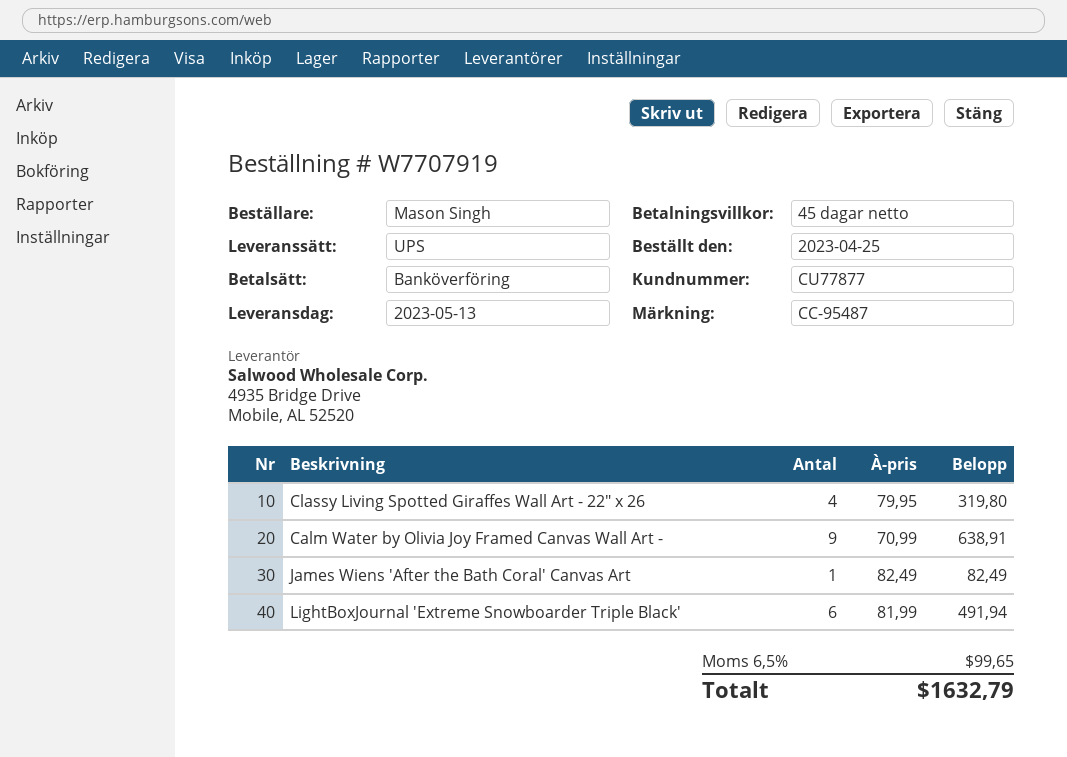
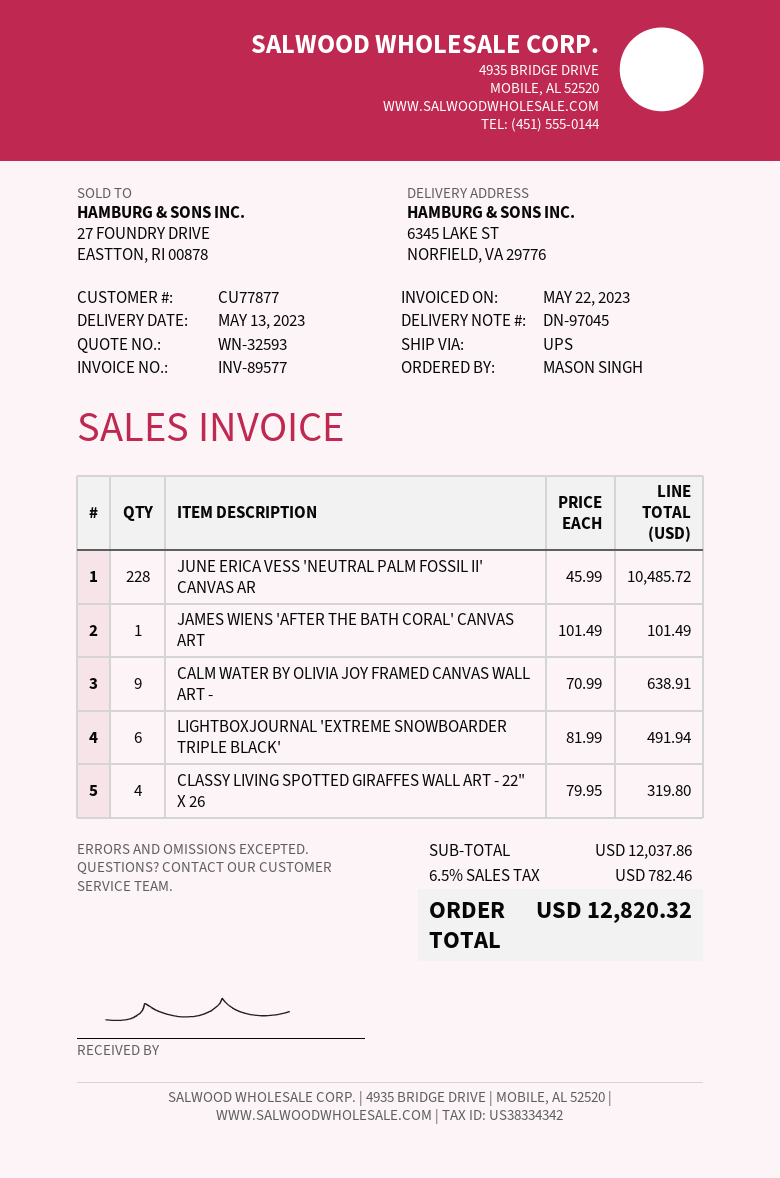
James Wiens 'After the Bath Coral' Canvas Art: 1 x 82.49 = 82.49 -> 1 x 101.49 = 101.49
JUNE ERICA VESS 'NEUTRAL PALM FOSSIL II' CANVAS AR: none -> 228 x 45.99 = 10485.72
tax: 6.5% = 99.65 -> 6.5% = 782.46
total: 1632.79 -> 12820.32

